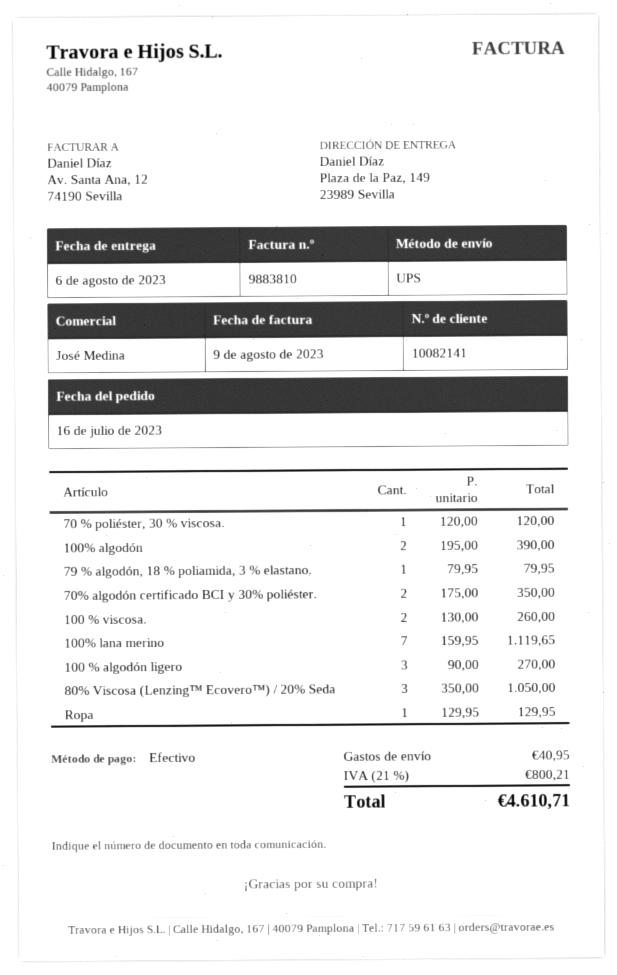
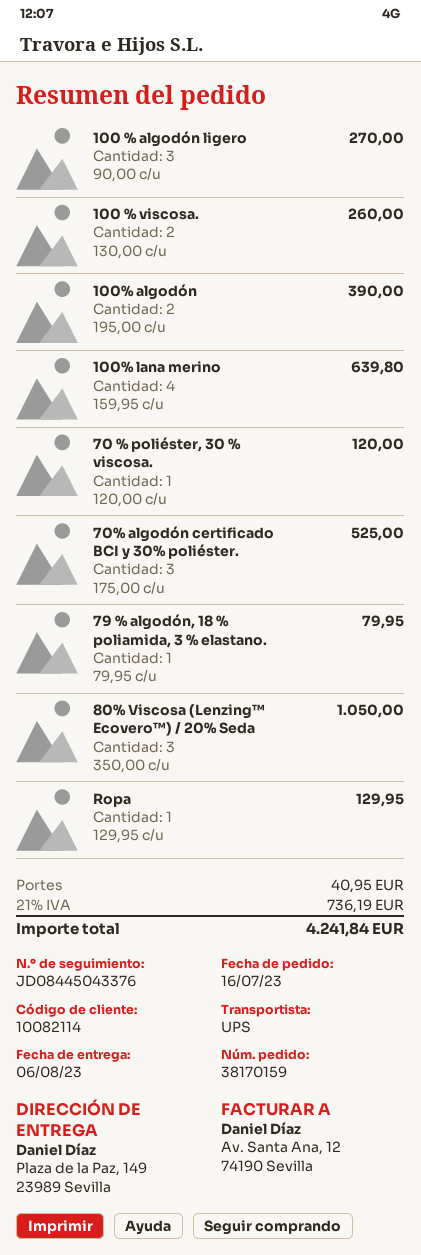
customer number: 10082141 -> 10082114
70% algodón certificado BCI y 30% poliéster.: 2 x 175.00 = 350.00 -> 3 x 175.00 = 525.00
100% lana merino: 7 x 159.95 = 1119.65 -> 4 x 159.95 = 639.80
tax: 21% = 800.21 -> 21% = 736.19
total: 4610.71 -> 4241.84

